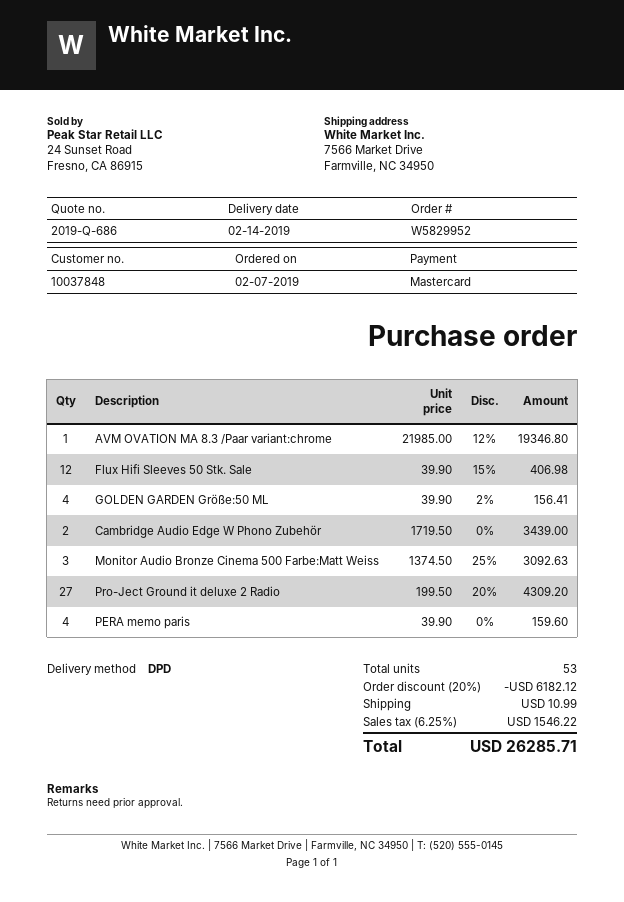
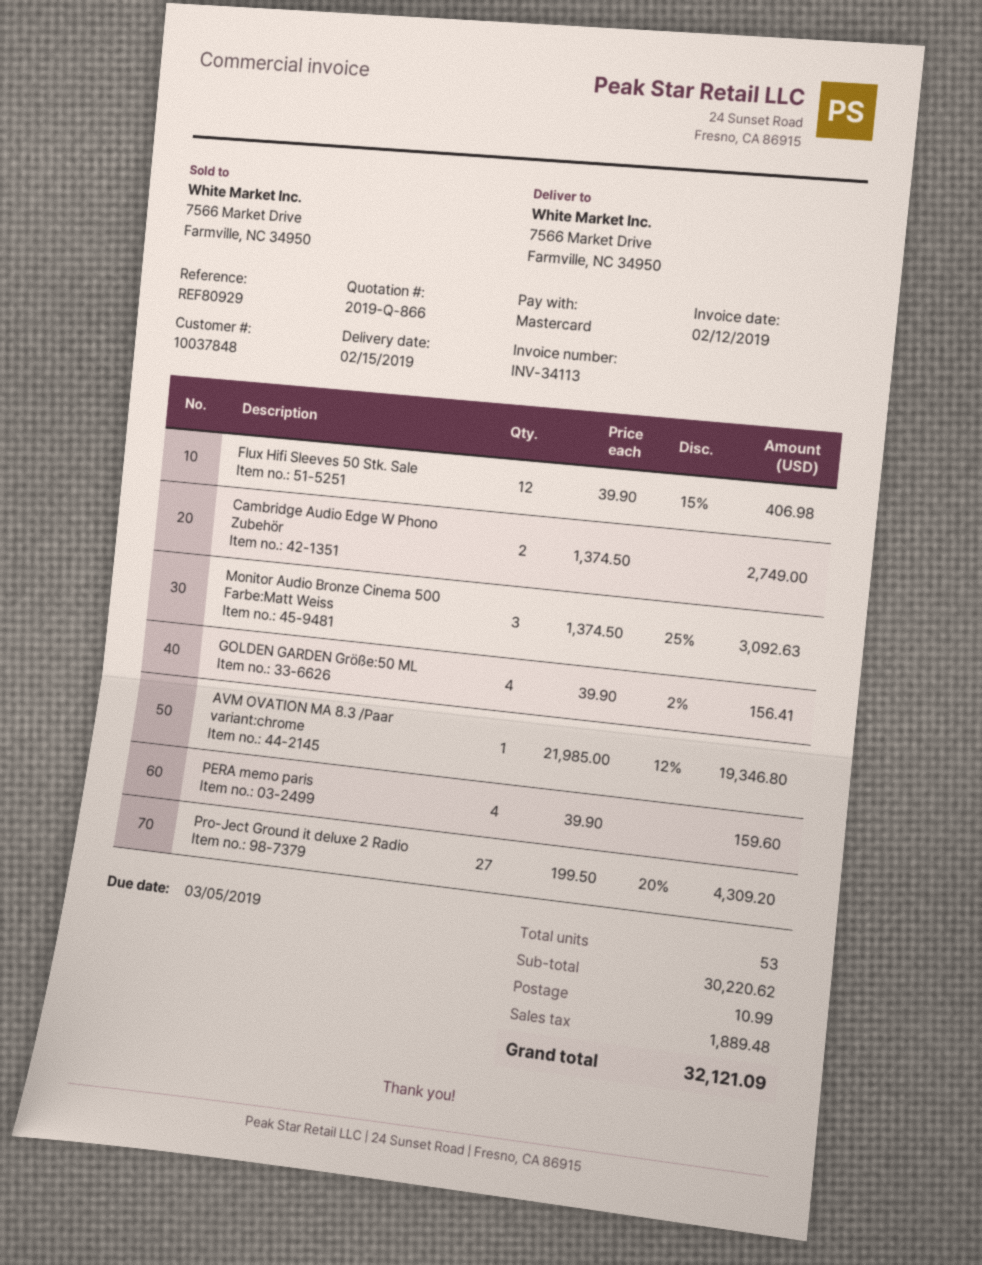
quote number: 2019-Q-686 -> 2019-Q-866
delivery date: 2019-02-14 -> 2019-02-15
Cambridge Audio Edge W Phono Zubehör: 2 x 1719.50 = 3439.00 -> 2 x 1374.50 = 2749.00
discount: 20% = 6182.12 -> none
tax: 1546.22 -> 1889.48
total: 26285.71 -> 32121.09

